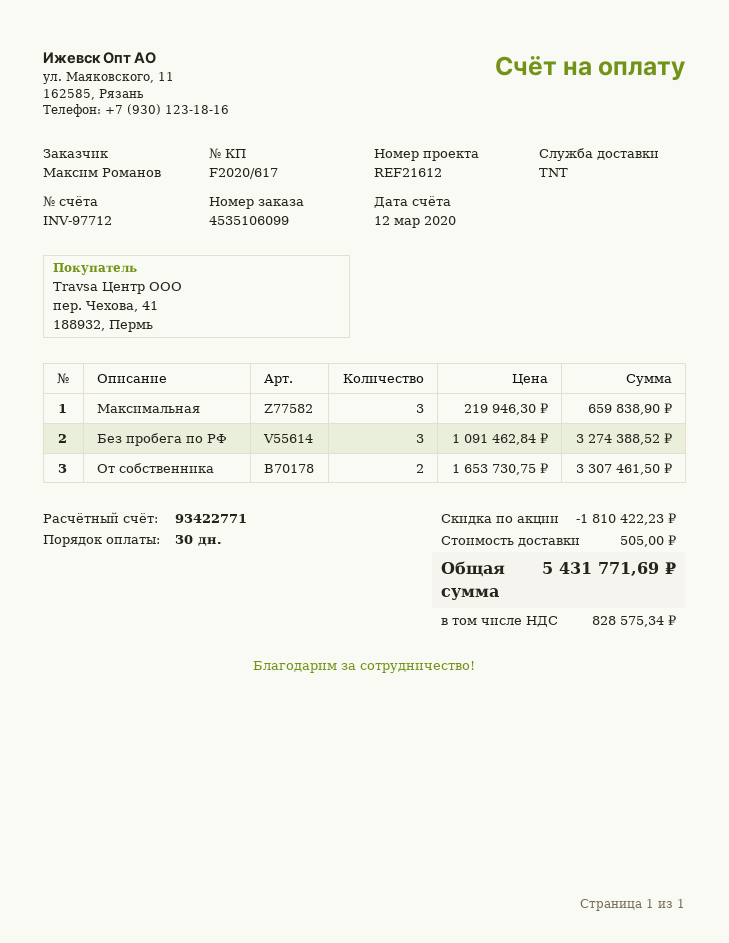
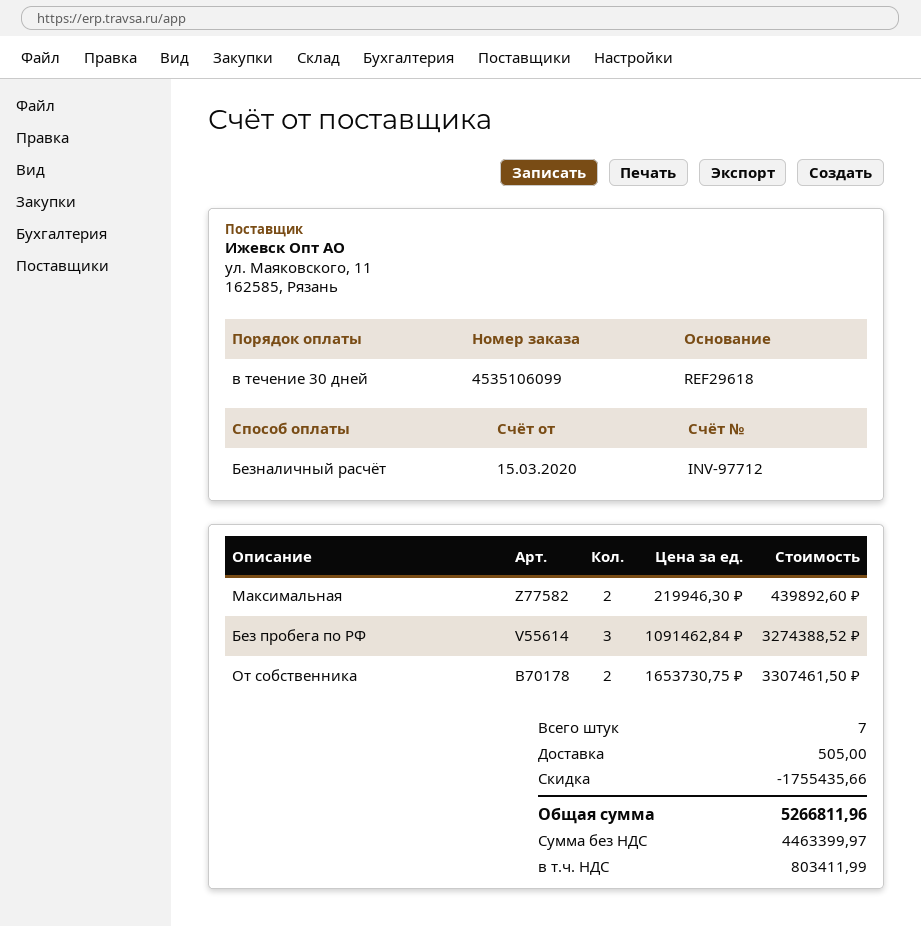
invoice date: 2020-03-12 -> 2020-03-15
reference: REF21612 -> REF29618
Максимальная: 3 x 219946.30 = 659838.90 -> 2 x 219946.30 = 439892.60
discount: 1810422.23 -> 1755435.66
tax: 828575.34 -> 803411.99
total: 5431771.69 -> 5266811.96

